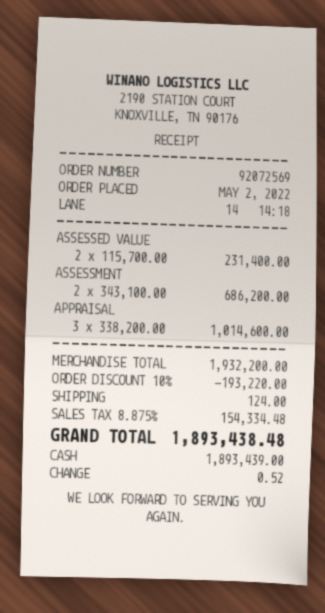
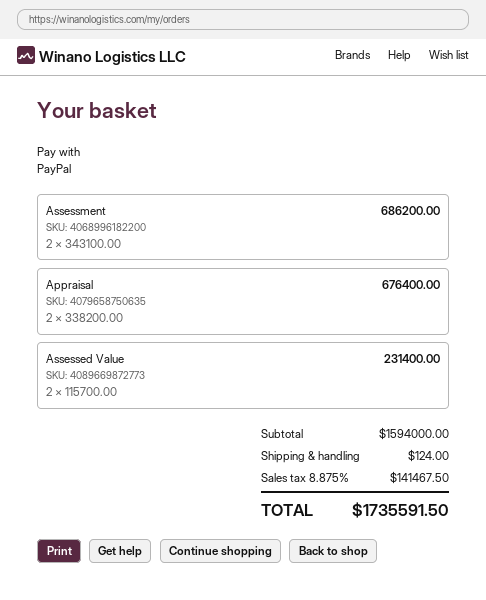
payment method: cash -> PayPal
APPRAISAL: 3 x 338200.00 = 1014600.00 -> 2 x 338200.00 = 676400.00
subtotal: 1932200.00 -> 1594000.00
discount: 10% = 193220.00 -> none
tax: 8.875% = 154334.48 -> 8.875% = 141467.50
total: 1893438.48 -> 1735591.50

